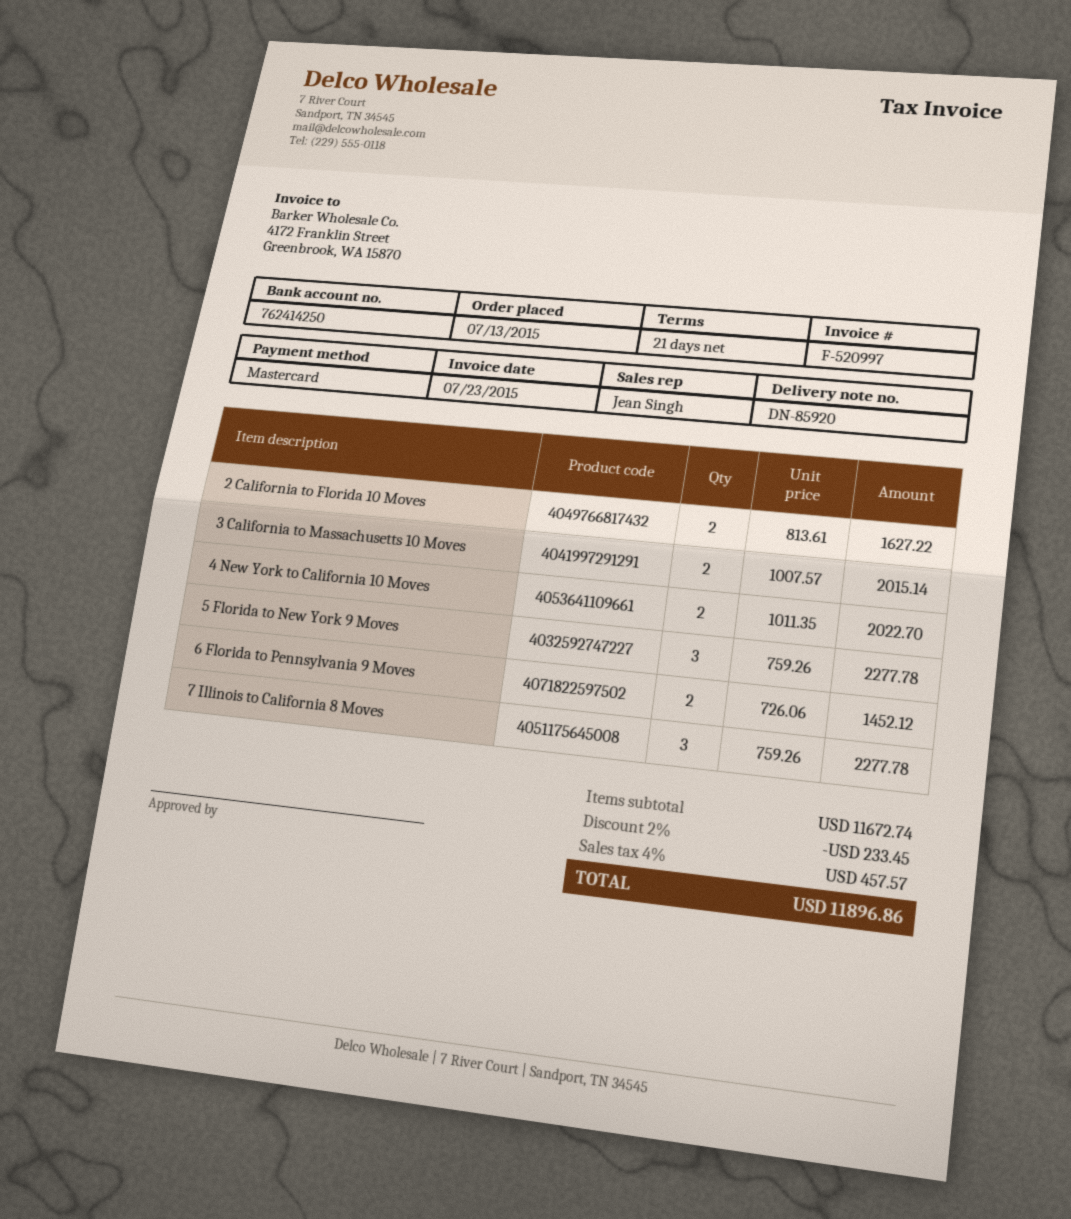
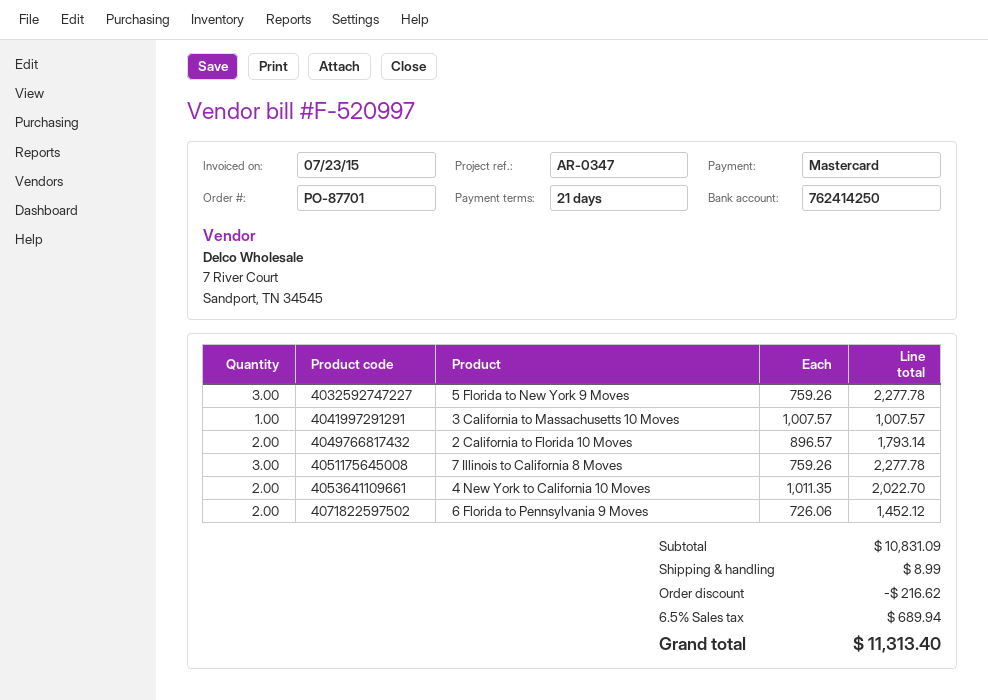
2 California to Florida 10 Moves: 2 x 813.61 = 1627.22 -> 2 x 896.57 = 1793.14
3 California to Massachusetts 10 Moves: 2 x 1007.57 = 2015.14 -> 1 x 1007.57 = 1007.57
subtotal: 11672.74 -> 10831.09
discount: 233.45 -> 216.62
shipping: none -> 8.99
tax: 4% = 457.57 -> 6.5% = 689.94
total: 11896.86 -> 11313.40

